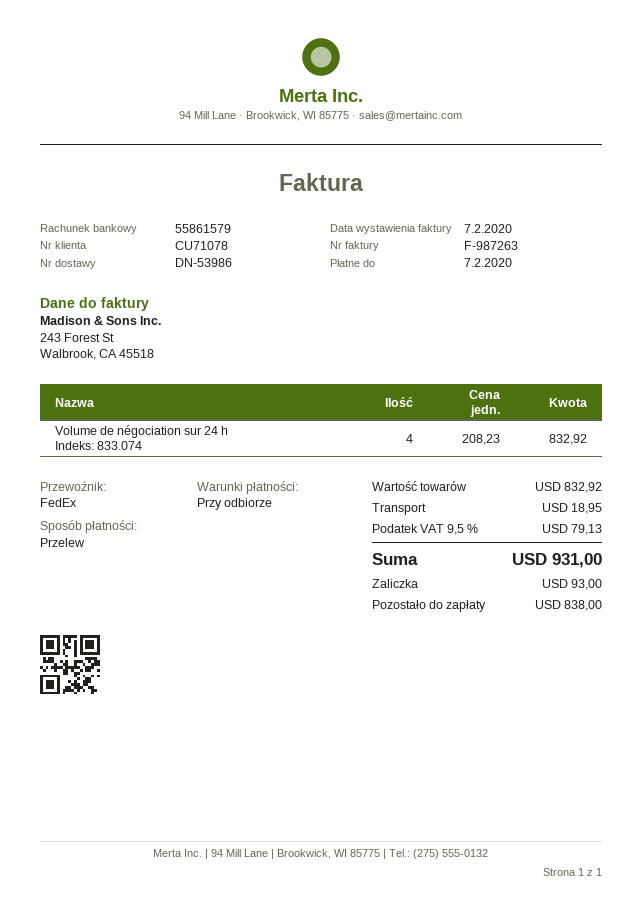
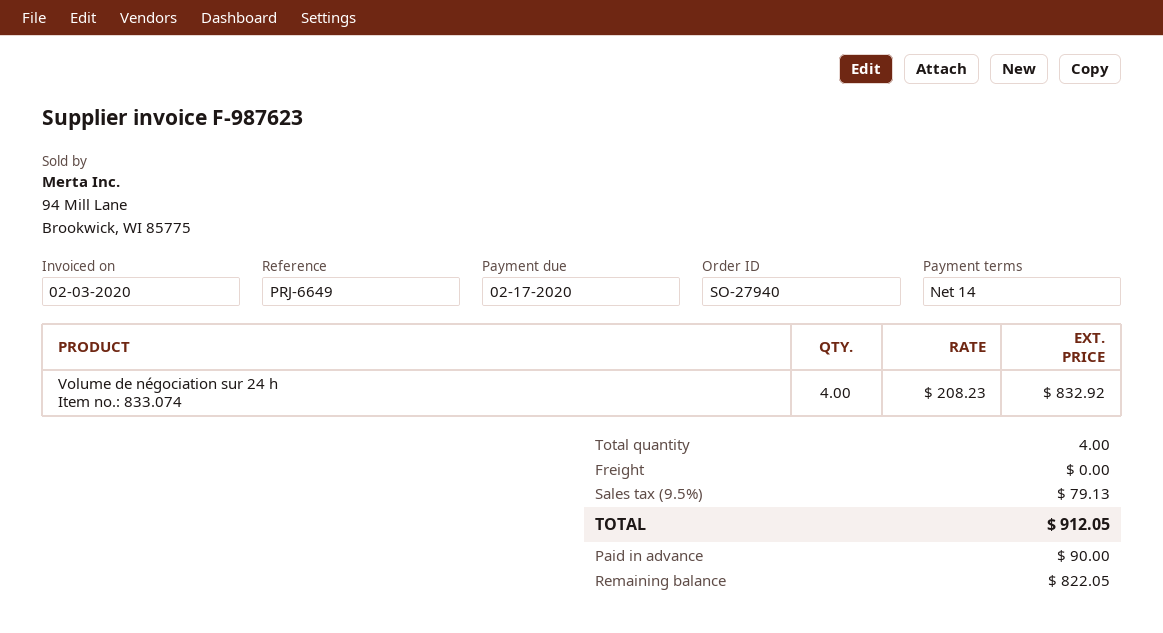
invoice number: F-987263 -> F-987623
invoice date: 2020-02-07 -> 2020-02-03
payment terms: on receipt -> 14 days
due date: 2020-02-07 -> 2020-02-17
shipping: 18.95 -> 0.00
total: 931.00 -> 912.05
deposit: 93.00 -> 90.00
balance: 838.00 -> 822.05

